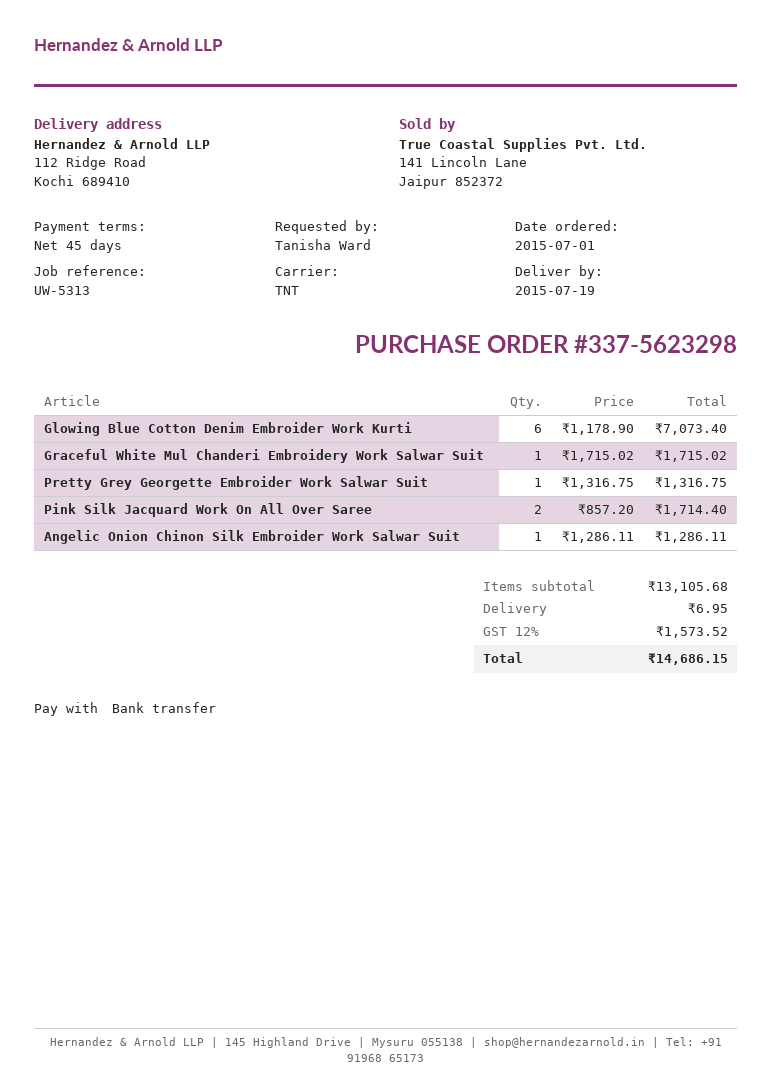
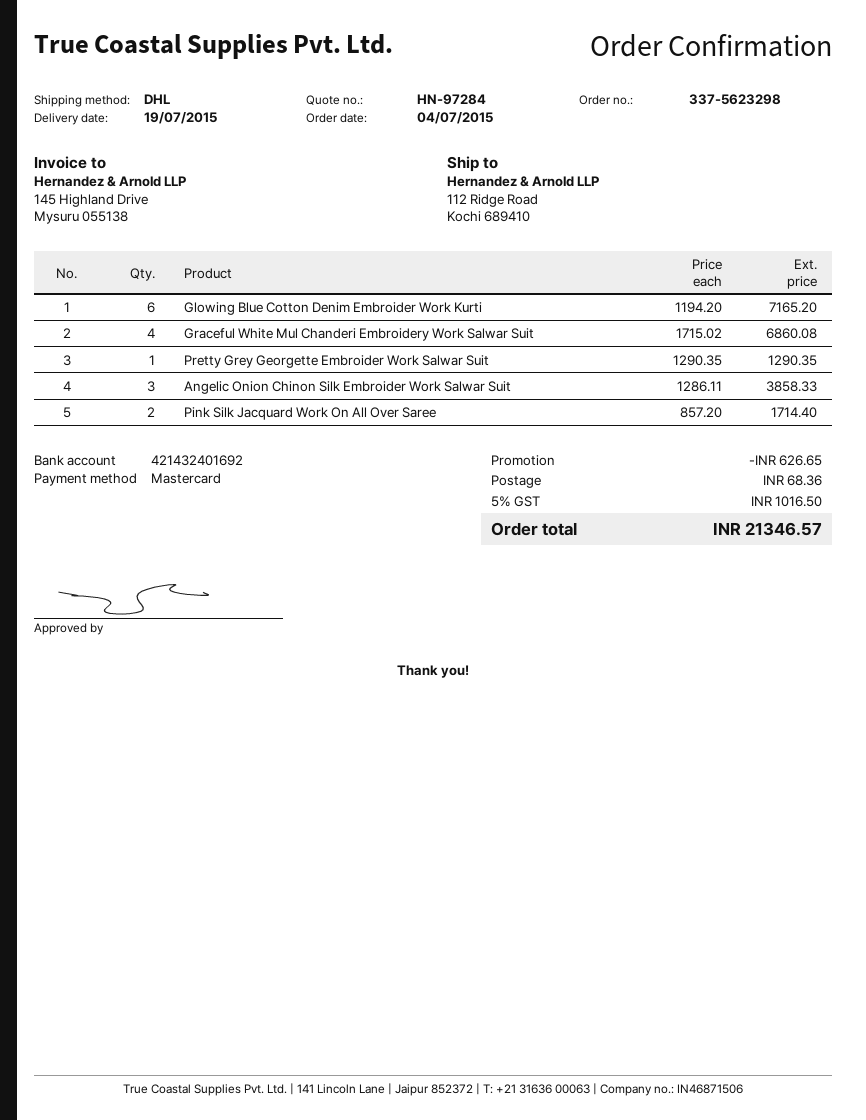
order date: 2015-07-01 -> 2015-07-04
payment method: bank transfer -> Mastercard
shipping method: TNT -> DHL
Glowing Blue Cotton Denim Embroider Work Kurti: 6 x 1178.90 = 7073.40 -> 6 x 1194.20 = 7165.20
Graceful White Mul Chanderi Embroidery Work Salwar Suit: 1 x 1715.02 = 1715.02 -> 4 x 1715.02 = 6860.08
Pretty Grey Georgette Embroider Work Salwar Suit: 1 x 1316.75 = 1316.75 -> 1 x 1290.35 = 1290.35
Angelic Onion Chinon Silk Embroider Work Salwar Suit: 1 x 1286.11 = 1286.11 -> 3 x 1286.11 = 3858.33
discount: none -> 626.65
shipping: 6.95 -> 68.36
tax: 12% = 1573.52 -> 5% = 1016.50
total: 14686.15 -> 21346.57

